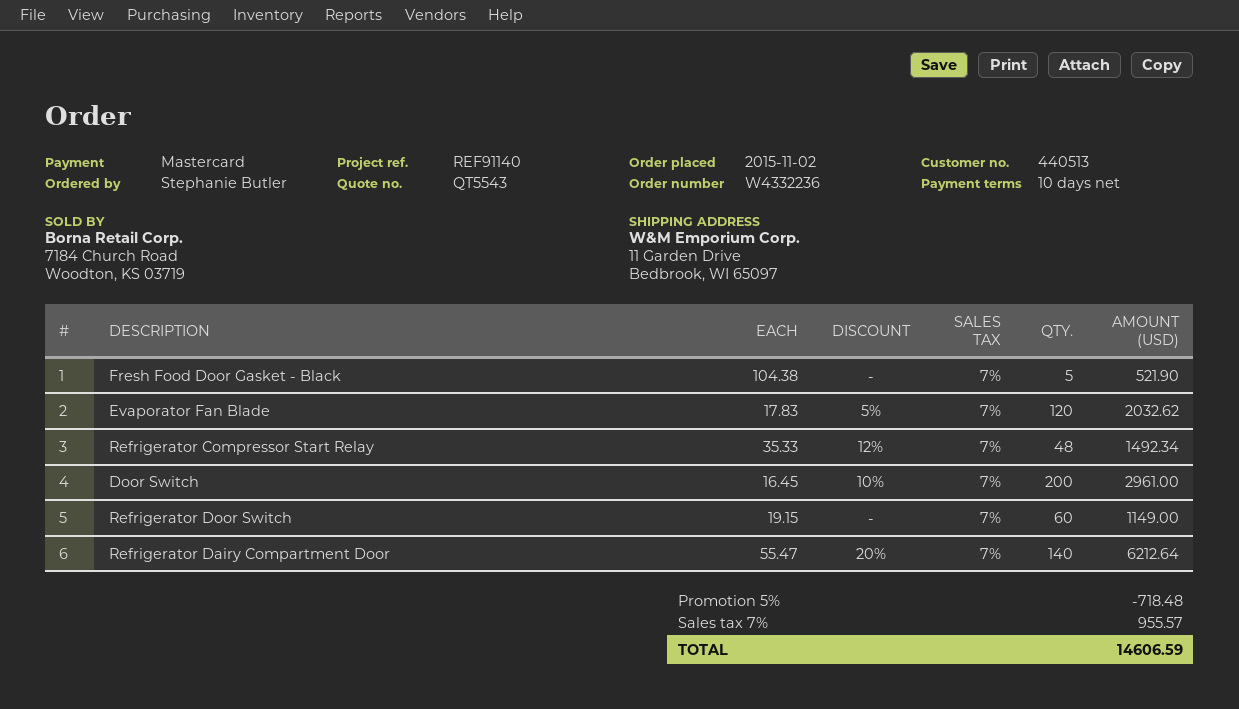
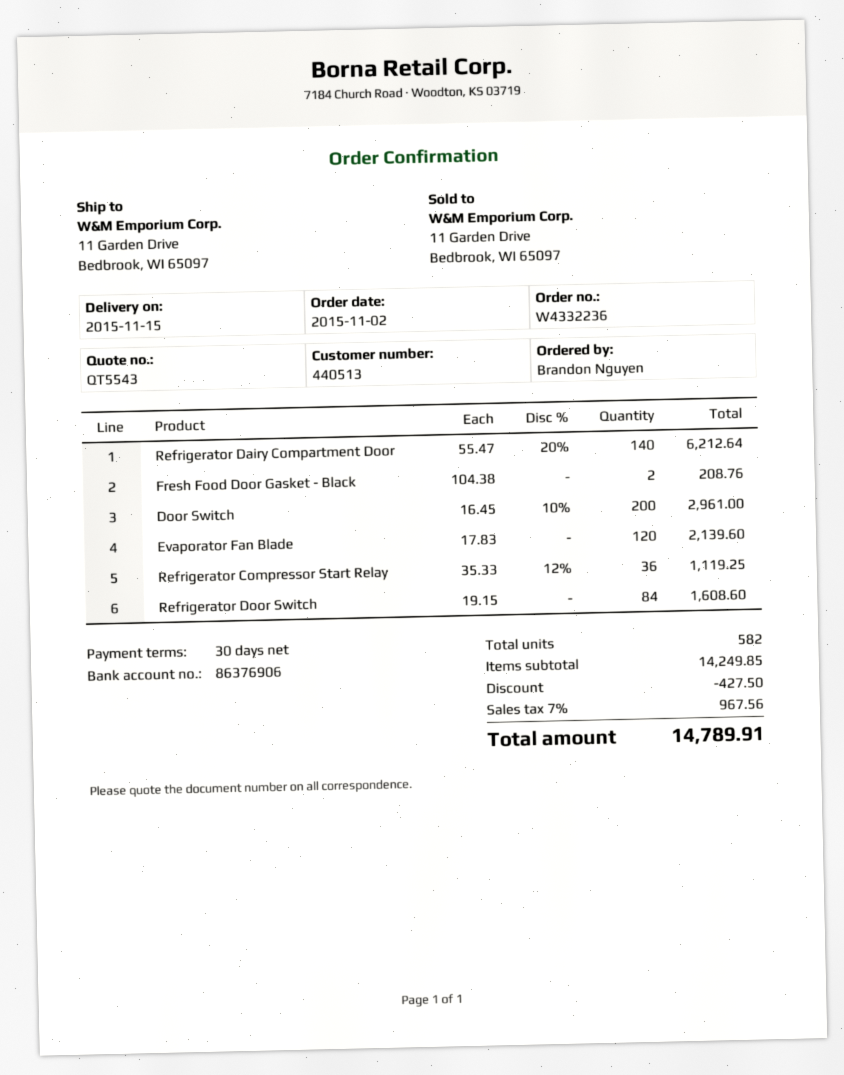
payment terms: 10 days -> 30 days
ordered by: Stephanie Butler -> Brandon Nguyen
Fresh Food Door Gasket - Black: 5 x 104.38 = 521.90 -> 2 x 104.38 = 208.76
Evaporator Fan Blade: 120 x 17.83 - 5% = 2032.62 -> 120 x 17.83 = 2139.60
Refrigerator Compressor Start Relay: 48 x 35.33 - 12% = 1492.34 -> 36 x 35.33 - 12% = 1119.25
Refrigerator Door Switch: 60 x 19.15 = 1149.00 -> 84 x 19.15 = 1608.60
discount: 718.48 -> 427.50
tax: 7% = 955.57 -> 7% = 967.56
total: 14606.59 -> 14789.91

